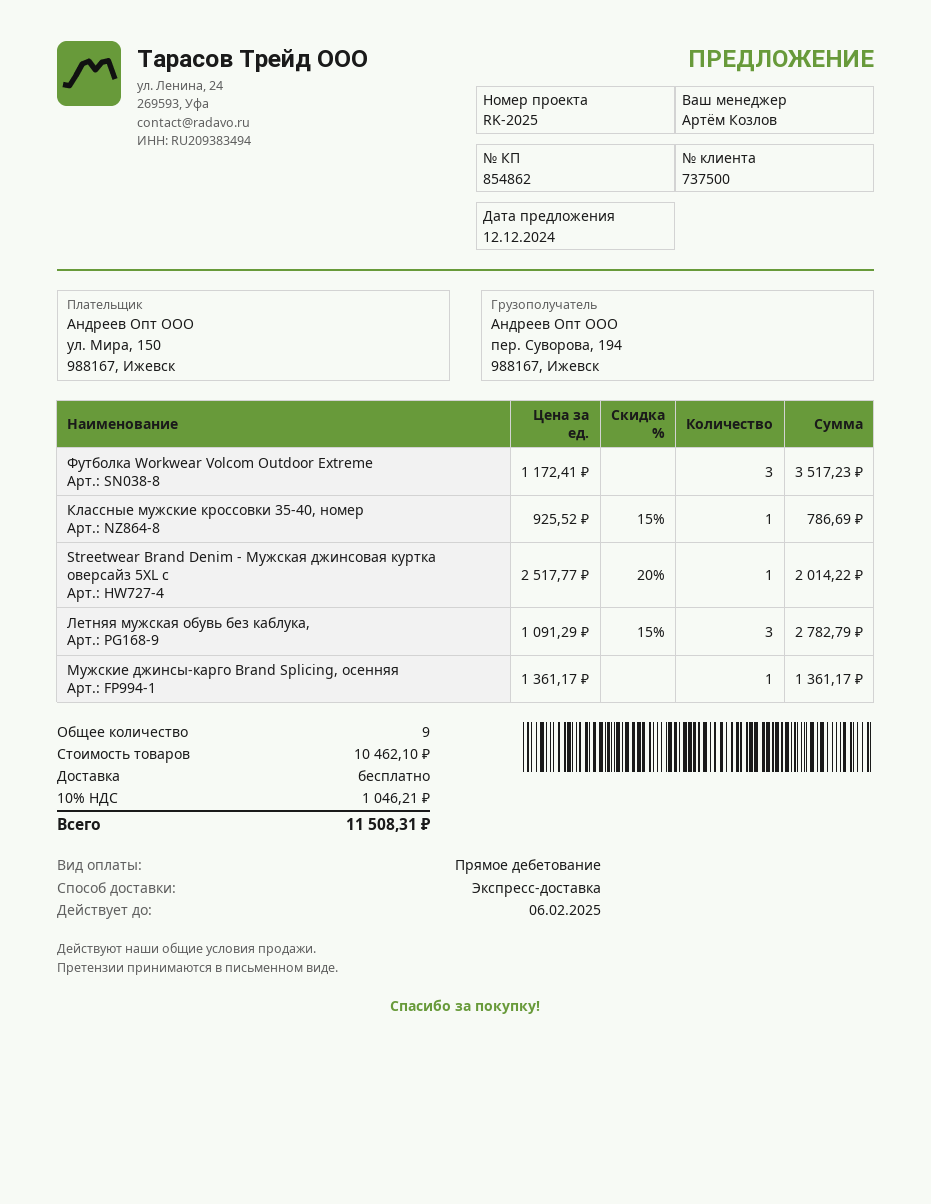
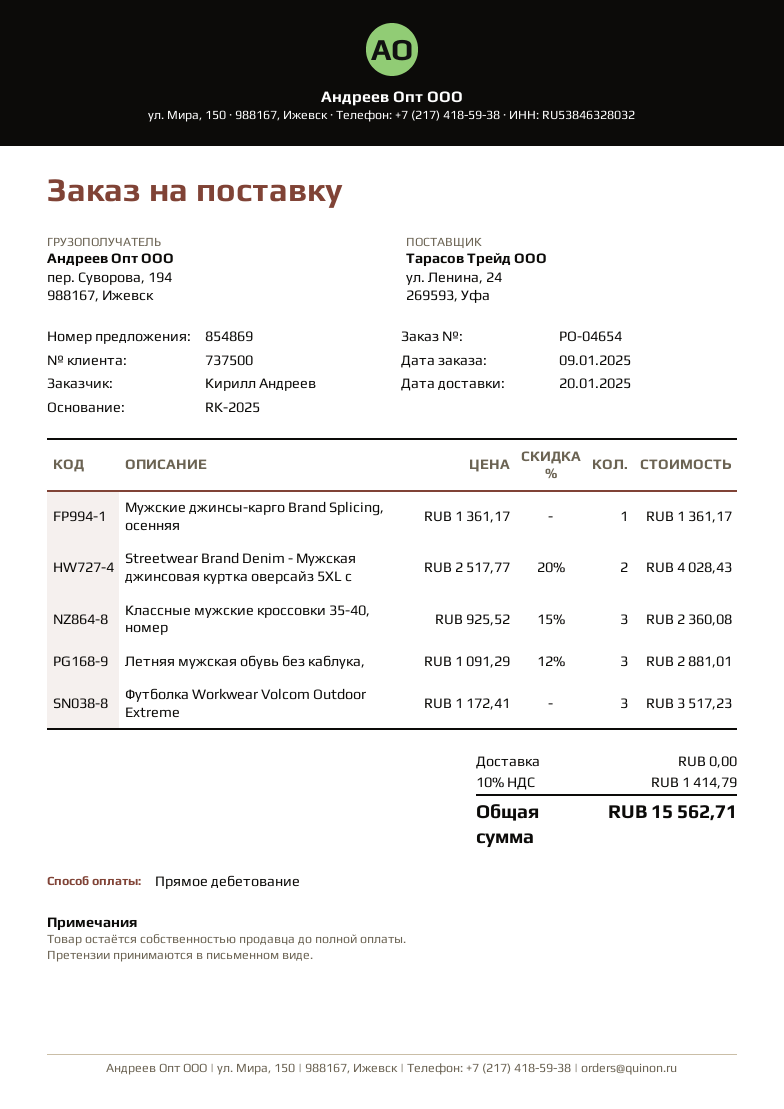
quote number: 854862 -> 854869
Классные мужские кроссовки 35-40, номер: 1 x 925.52 - 15% = 786.69 -> 3 x 925.52 - 15% = 2360.08
Streetwear Brand Denim - Мужская джинсовая куртка оверсайз 5XL с: 1 x 2517.77 - 20% = 2014.22 -> 2 x 2517.77 - 20% = 4028.43
Летняя мужская обувь без каблука,: 3 x 1091.29 - 15% = 2782.79 -> 3 x 1091.29 - 12% = 2881.01
tax: 10% = 1046.21 -> 10% = 1414.79
total: 11508.31 -> 15562.71

